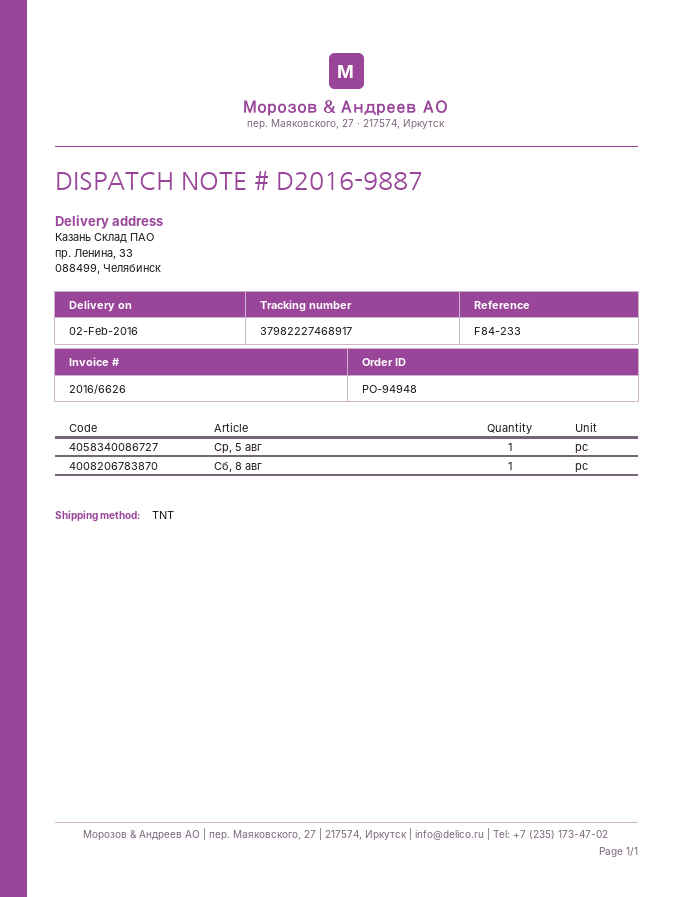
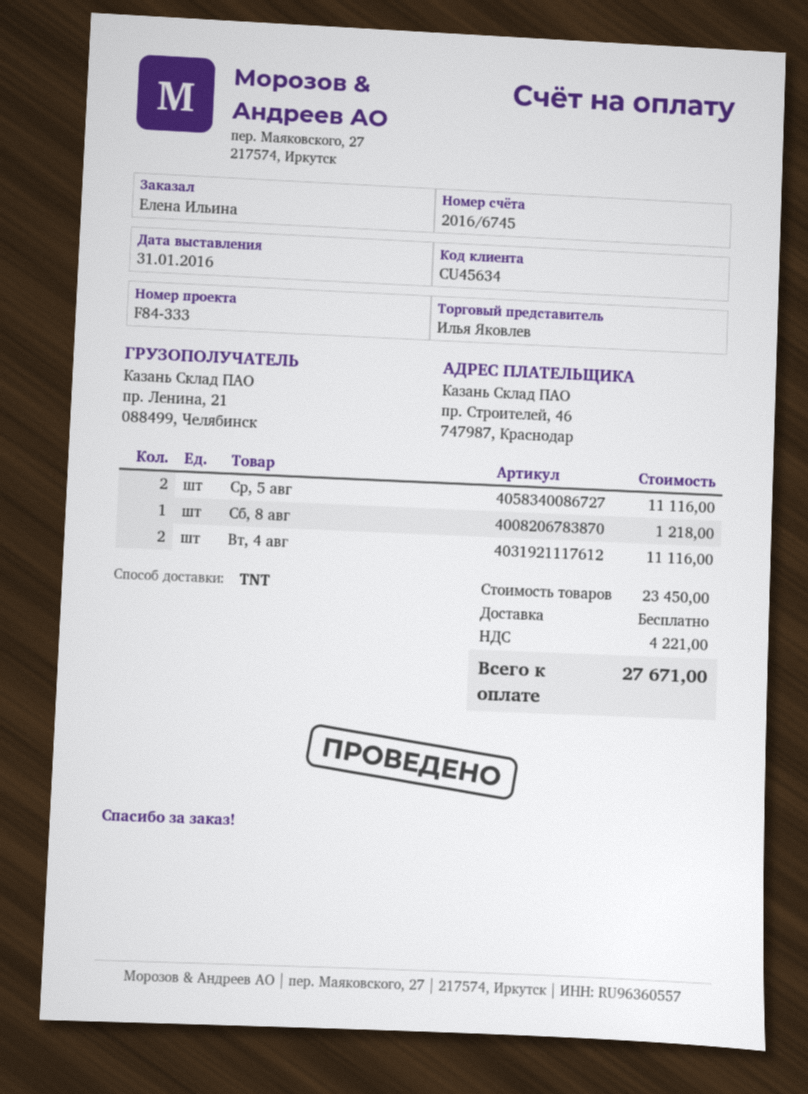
invoice number: 2016/6626 -> 2016/6745
reference: F84-233 -> F84-333
ship to: пр. Ленина, 33, 088499, Челябинск -> пр. Ленина, 21, 088499, Челябинск
Ср, 5 авг: 1 -> 2
Вт, 4 авг: none -> 2

